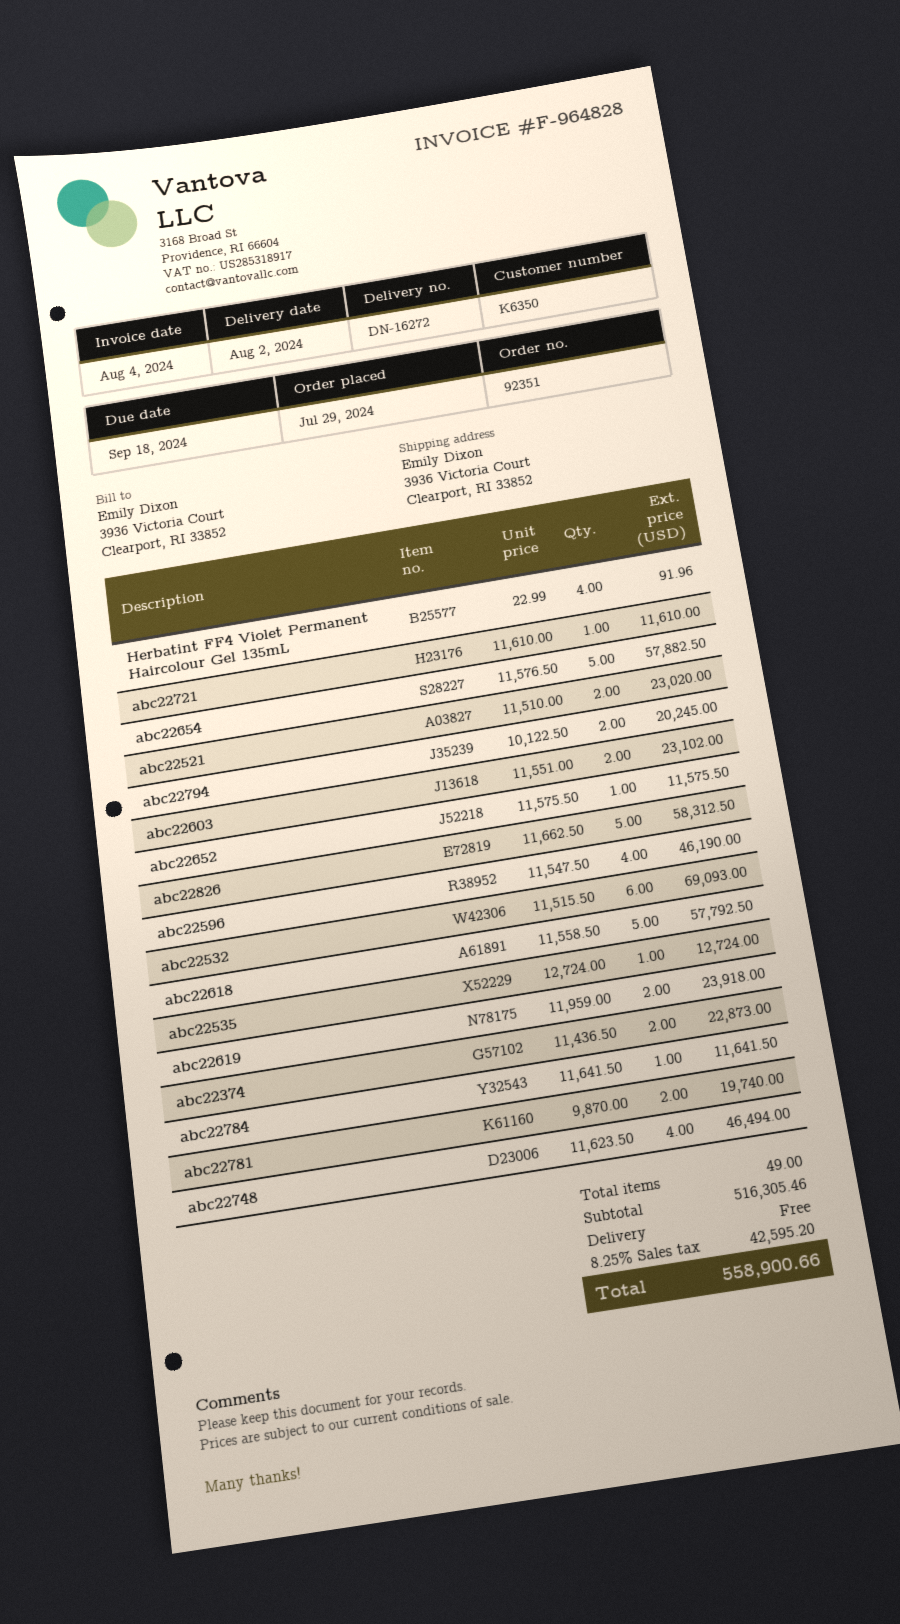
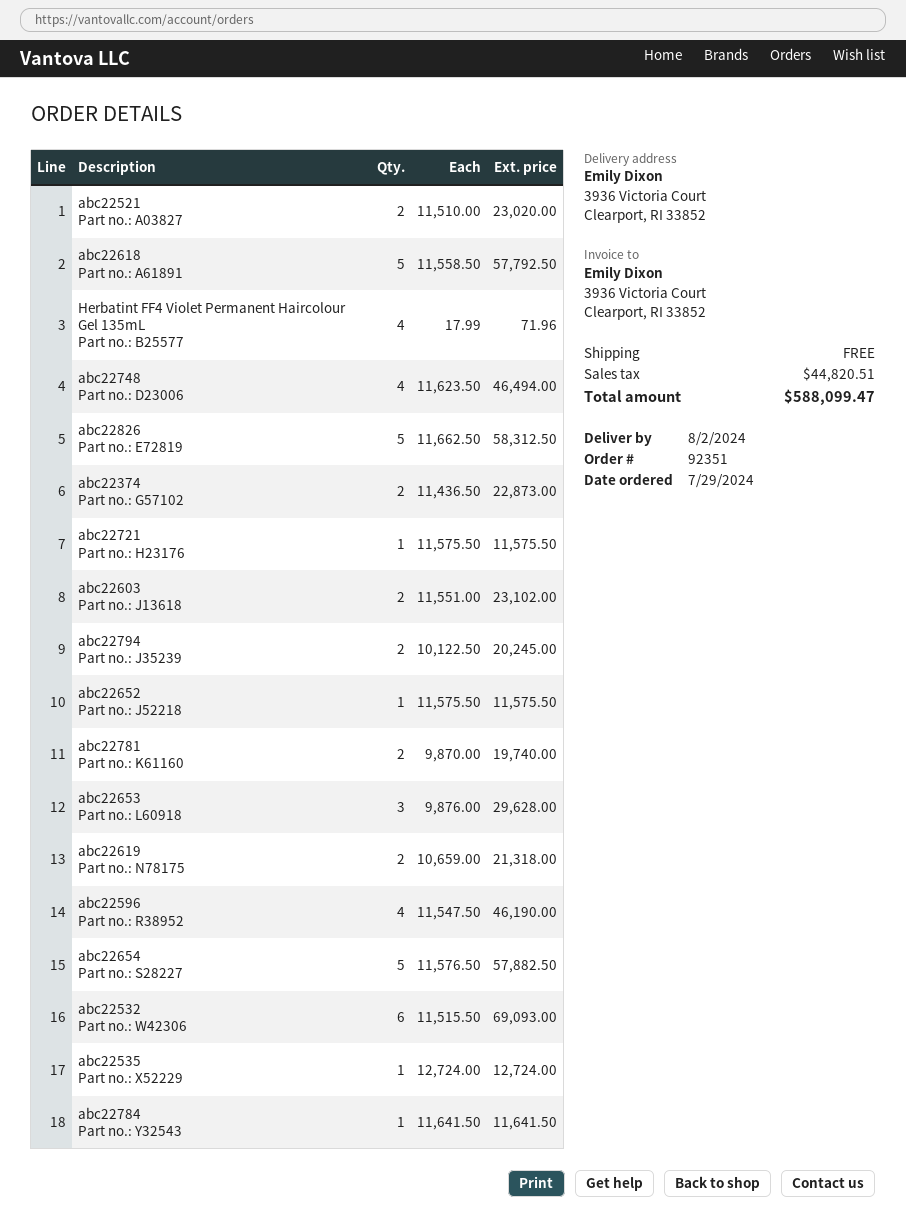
Herbatint FF4 Violet Permanent Haircolour Gel 135mL: 4 x 22.99 = 91.96 -> 4 x 17.99 = 71.96
abc22721: 1 x 11610.00 = 11610.00 -> 1 x 11575.50 = 11575.50
abc22619: 2 x 11959.00 = 23918.00 -> 2 x 10659.00 = 21318.00
abc22653: none -> 3 x 9876.00 = 29628.00
tax: 42595.20 -> 44820.51
total: 558900.66 -> 588099.47

